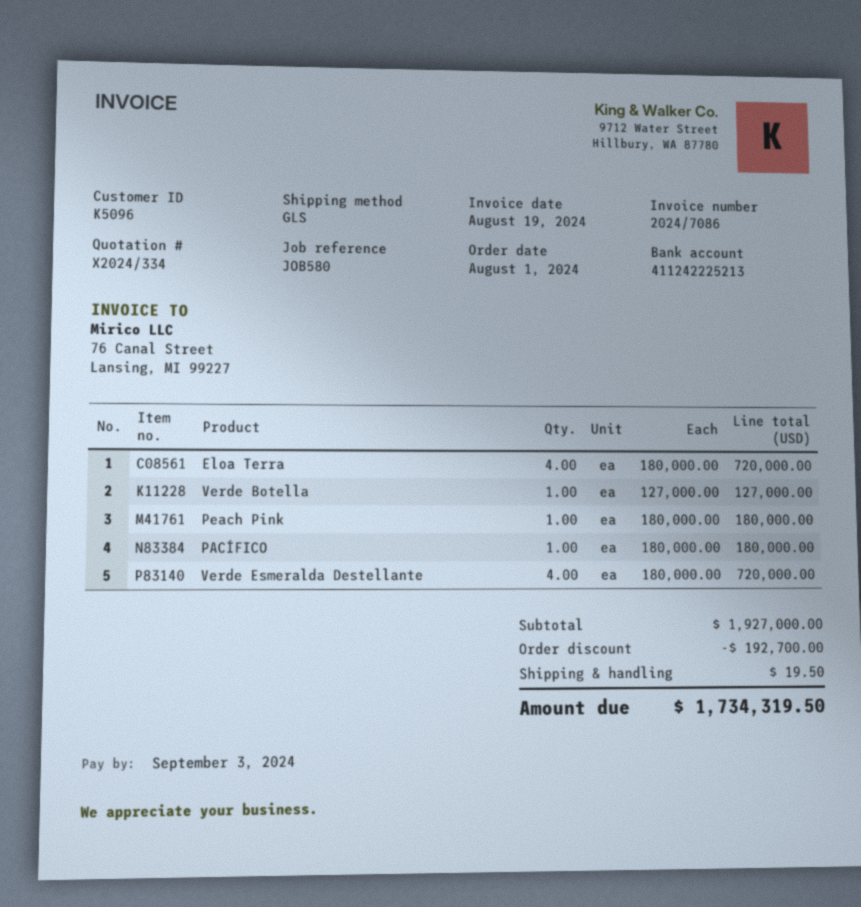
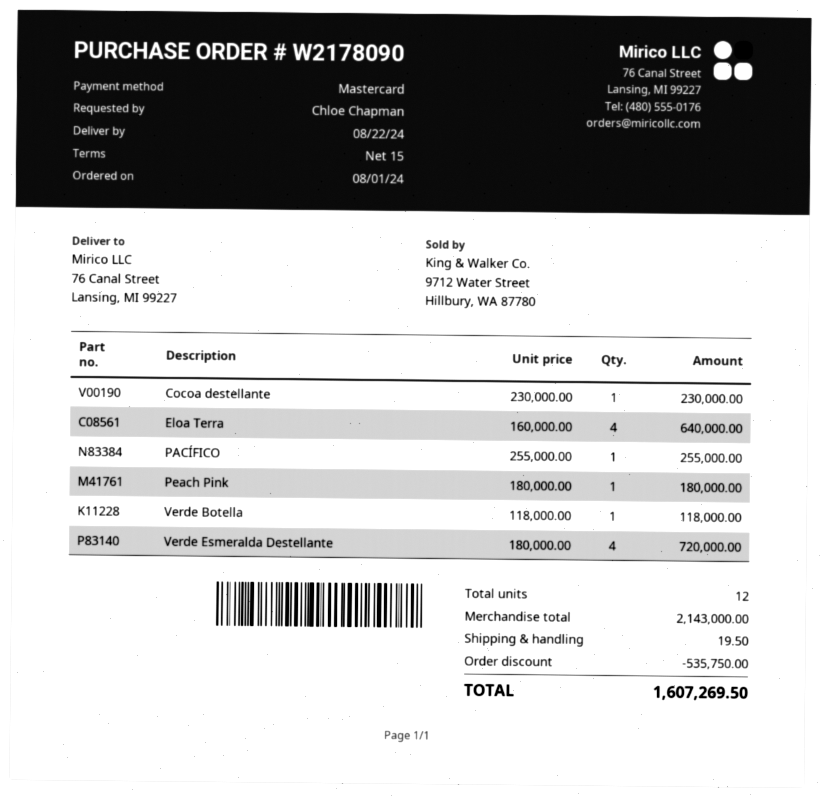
Eloa Terra: 4 x 180000.00 = 720000.00 -> 4 x 160000.00 = 640000.00
Verde Botella: 1 x 127000.00 = 127000.00 -> 1 x 118000.00 = 118000.00
PACÍFICO: 1 x 180000.00 = 180000.00 -> 1 x 255000.00 = 255000.00
Cocoa destellante: none -> 1 x 230000.00 = 230000.00
subtotal: 1927000.00 -> 2143000.00
discount: 192700.00 -> 535750.00
total: 1734319.50 -> 1607269.50

